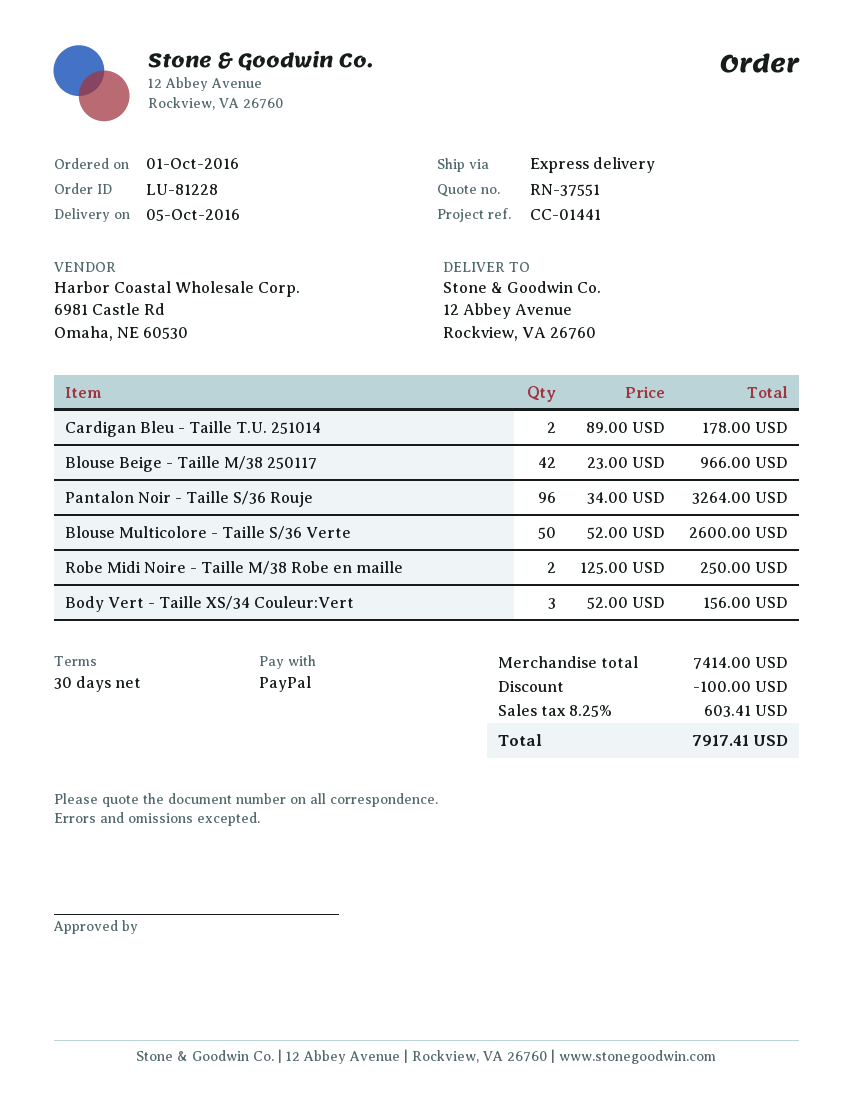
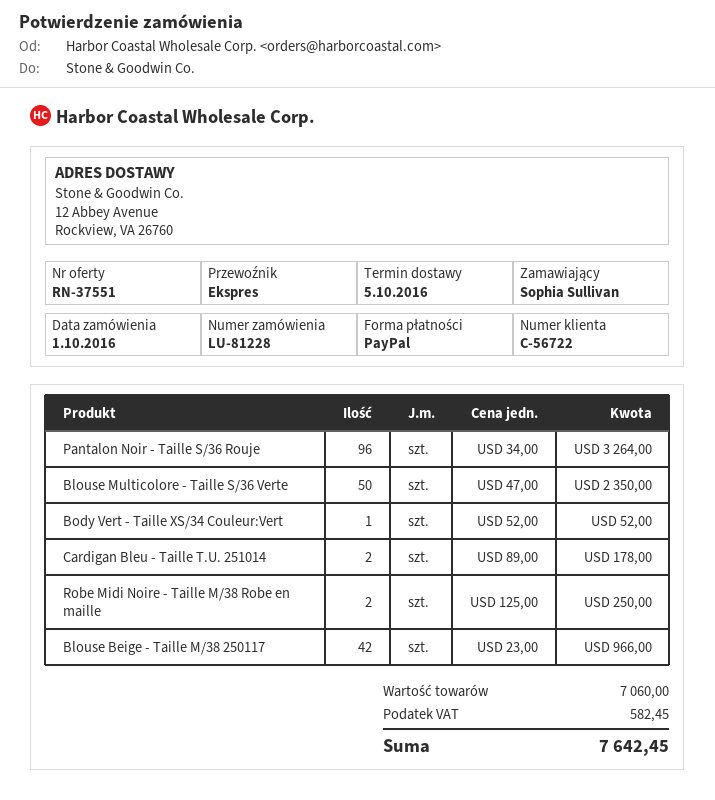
Blouse Multicolore - Taille S/36 Verte: 50 x 52.00 = 2600.00 -> 50 x 47.00 = 2350.00
Body Vert - Taille XS/34 Couleur:Vert: 3 x 52.00 = 156.00 -> 1 x 52.00 = 52.00
subtotal: 7414.00 -> 7060.00
discount: 100.00 -> none
tax: 603.41 -> 582.45
total: 7917.41 -> 7642.45

